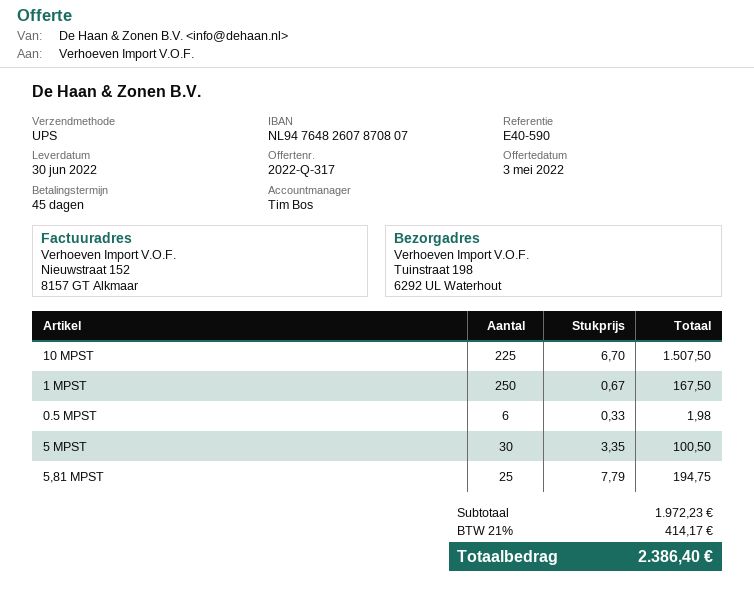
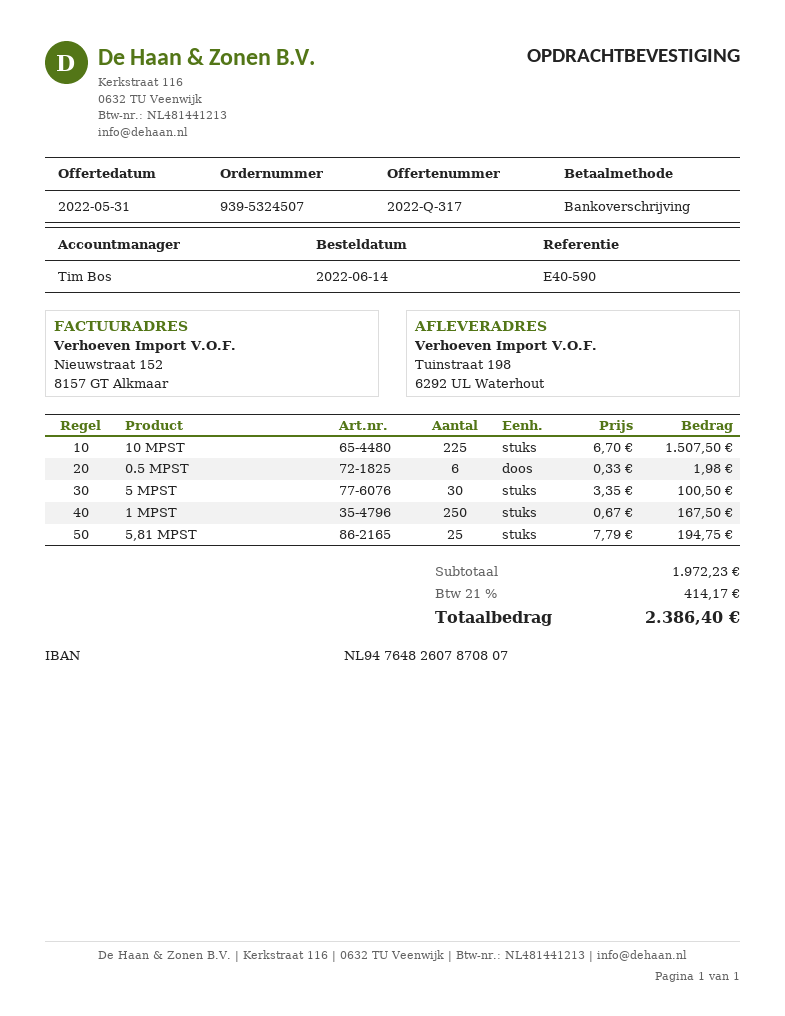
quote date: 2022-05-03 -> 2022-05-31

